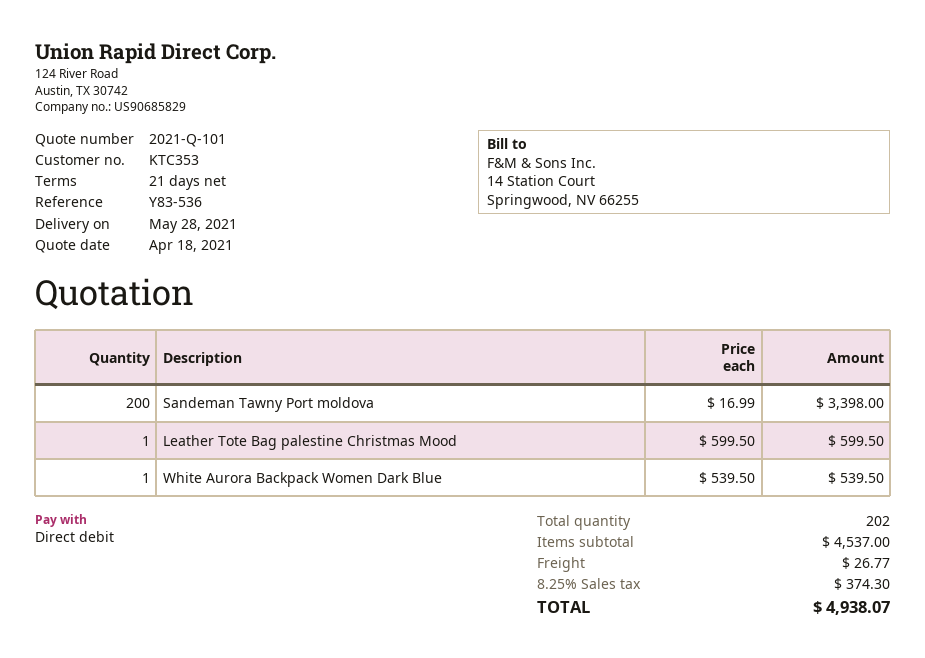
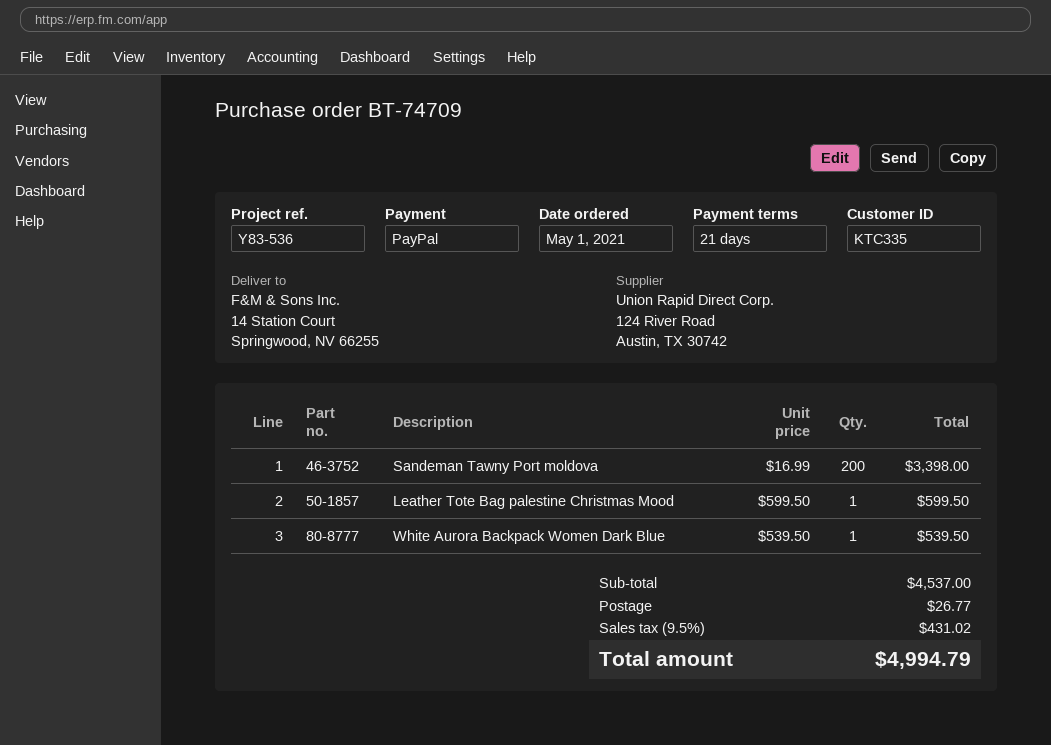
customer number: KTC353 -> KTC335
payment method: direct debit -> PayPal
tax: 8.25% = 374.30 -> 9.5% = 431.02
total: 4938.07 -> 4994.79

